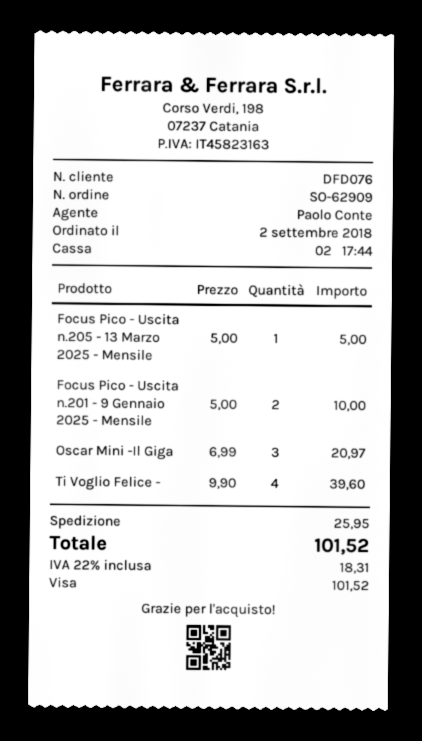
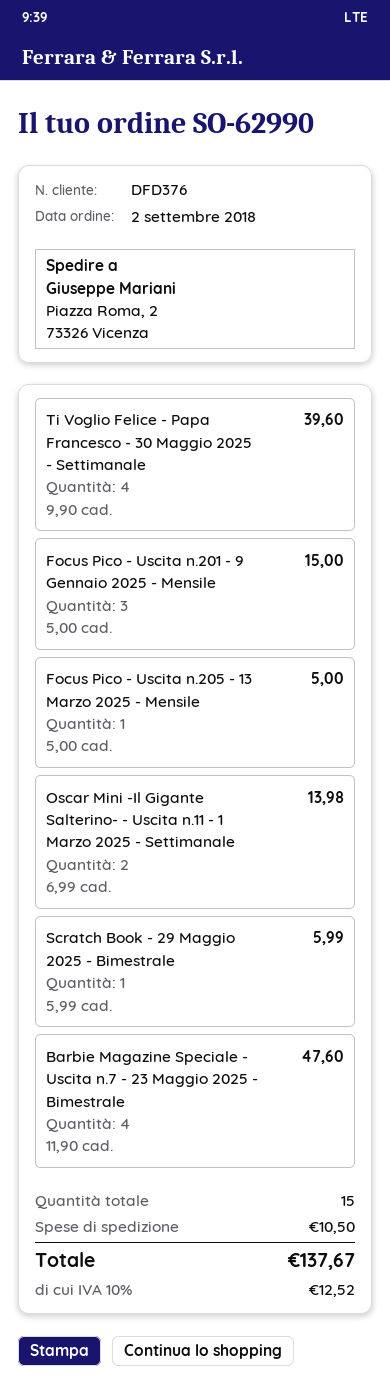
order number: SO-62909 -> SO-62990
customer number: DFD076 -> DFD376
Focus Pico - Uscita n.201 - 9 Gennaio 2025 - Mensile: 2 x 5.00 = 10.00 -> 3 x 5.00 = 15.00
Oscar Mini -Il Giga: 3 x 6.99 = 20.97 -> 2 x 6.99 = 13.98
Scratch Book - 29 Maggio 2025 - Bimestrale: none -> 1 x 5.99 = 5.99
Barbie Magazine Speciale - Uscita n.7 - 23 Maggio 2025 - Bimestrale: none -> 4 x 11.90 = 47.60
shipping: 25.95 -> 10.50
tax: 22% = 18.31 -> 10% = 12.52
total: 101.52 -> 137.67

